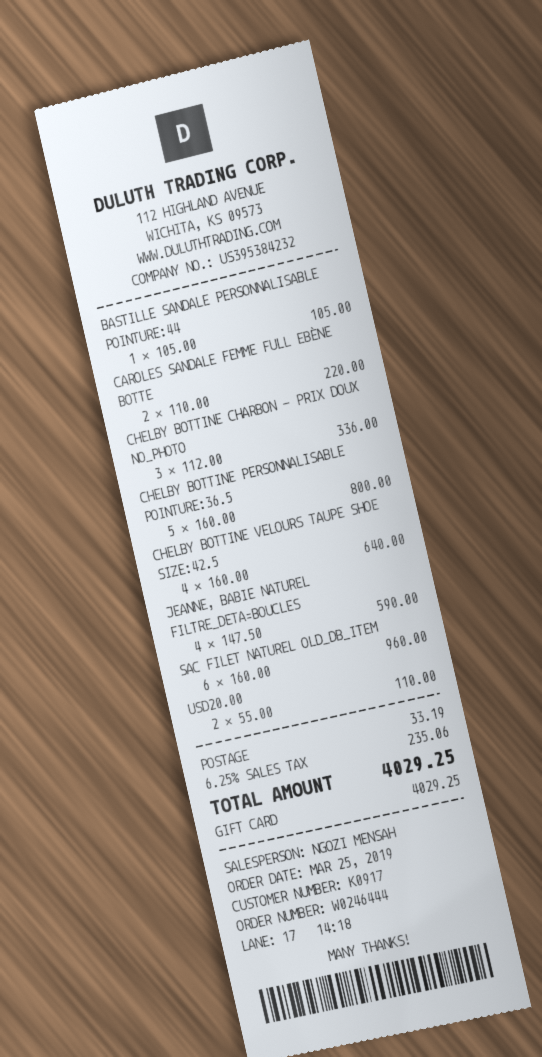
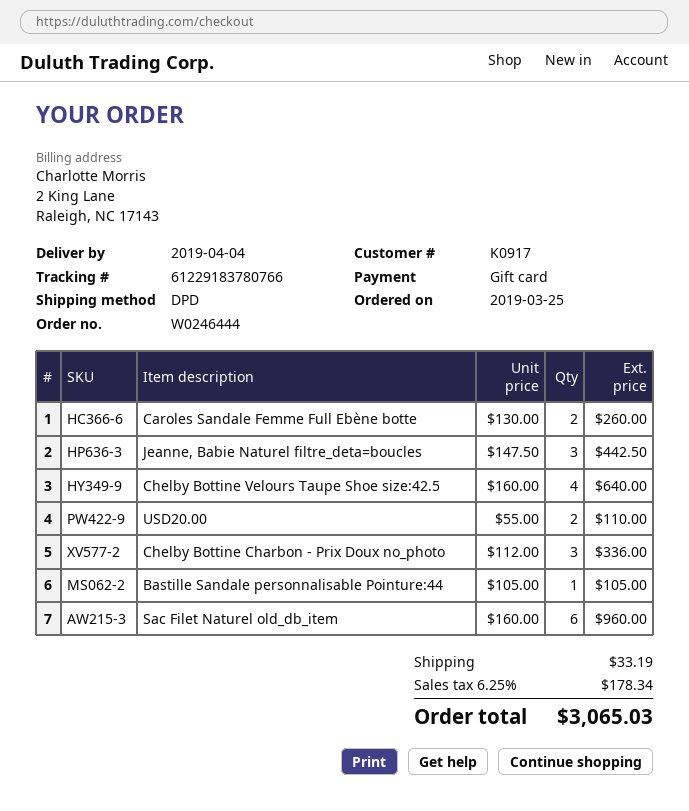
CAROLES SANDALE FEMME FULL EBÈNE BOTTE: 2 x 110.00 = 220.00 -> 2 x 130.00 = 260.00
CHELBY BOTTINE PERSONNALISABLE POINTURE:36.5: 5 x 160.00 = 800.00 -> none
JEANNE, BABIE NATUREL FILTRE_DETA=BOUCLES: 4 x 147.50 = 590.00 -> 3 x 147.50 = 442.50
tax: 6.25% = 235.06 -> 6.25% = 178.34
total: 4029.25 -> 3065.03

